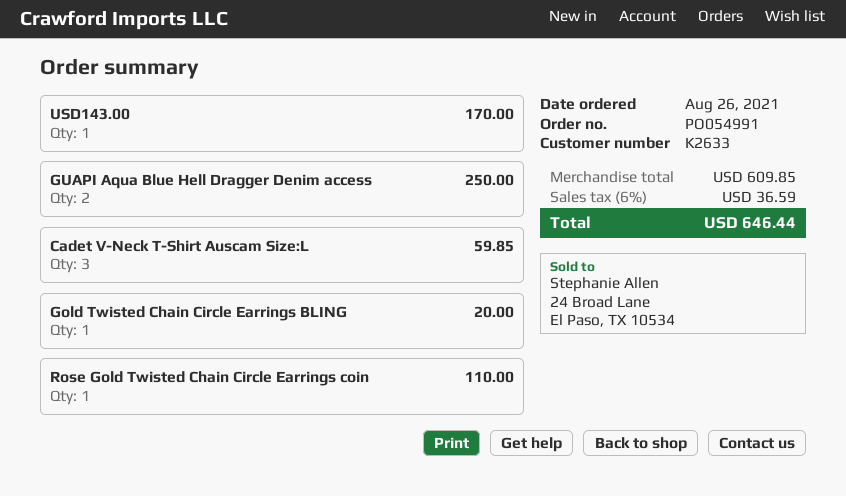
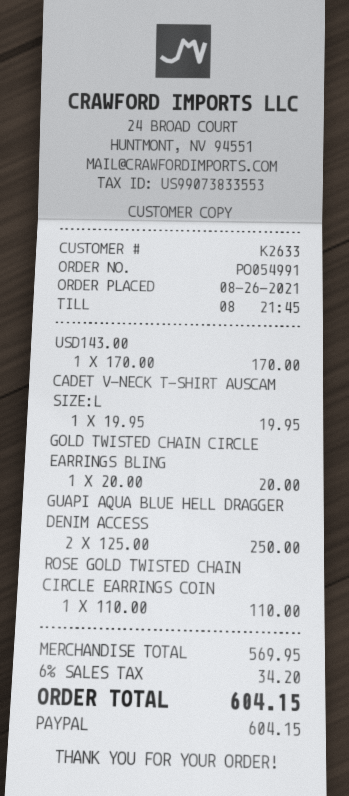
Cadet V-Neck T-Shirt Auscam Size:L: 3 for 59.85 -> 1 for 19.95
subtotal: 609.85 -> 569.95
tax: 6% = 36.59 -> 6% = 34.20
total: 646.44 -> 604.15

